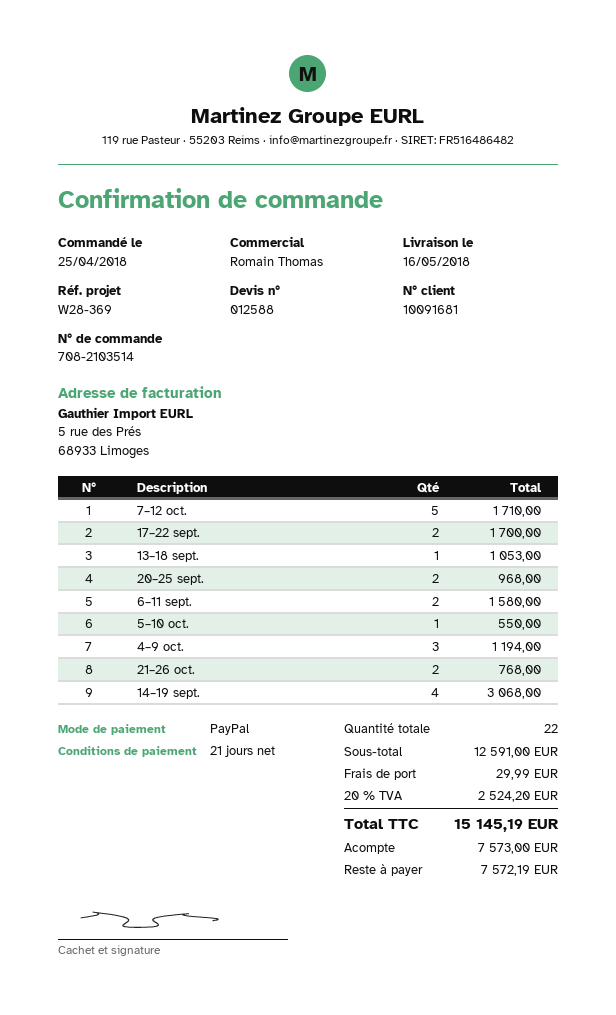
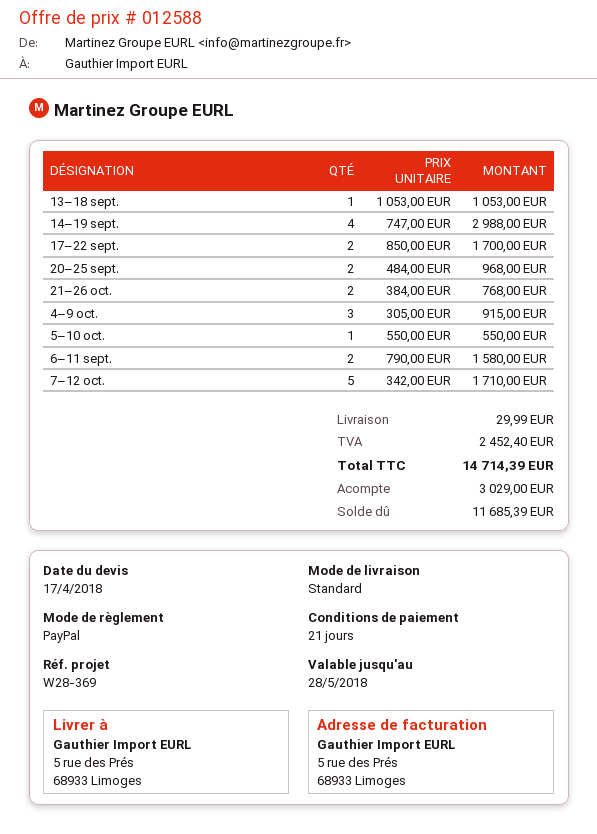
4–9 oct.: 3 for 1194.00 -> 3 for 915.00
14–19 sept.: 4 for 3068.00 -> 4 for 2988.00
tax: 2524.20 -> 2452.40
total: 15145.19 -> 14714.39
deposit: 7573.00 -> 3029.00
balance: 7572.19 -> 11685.39

